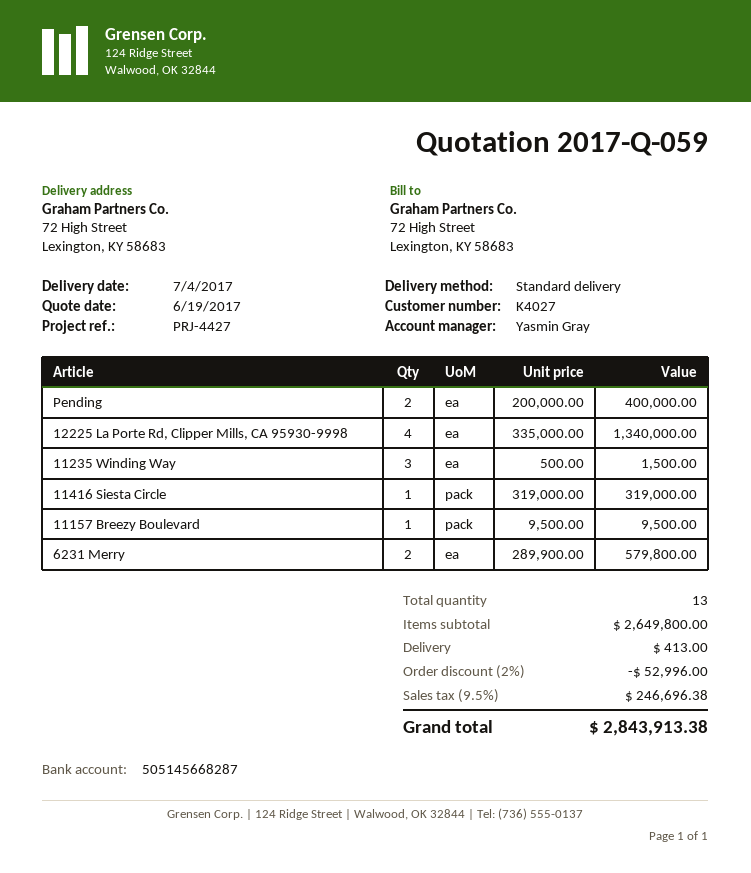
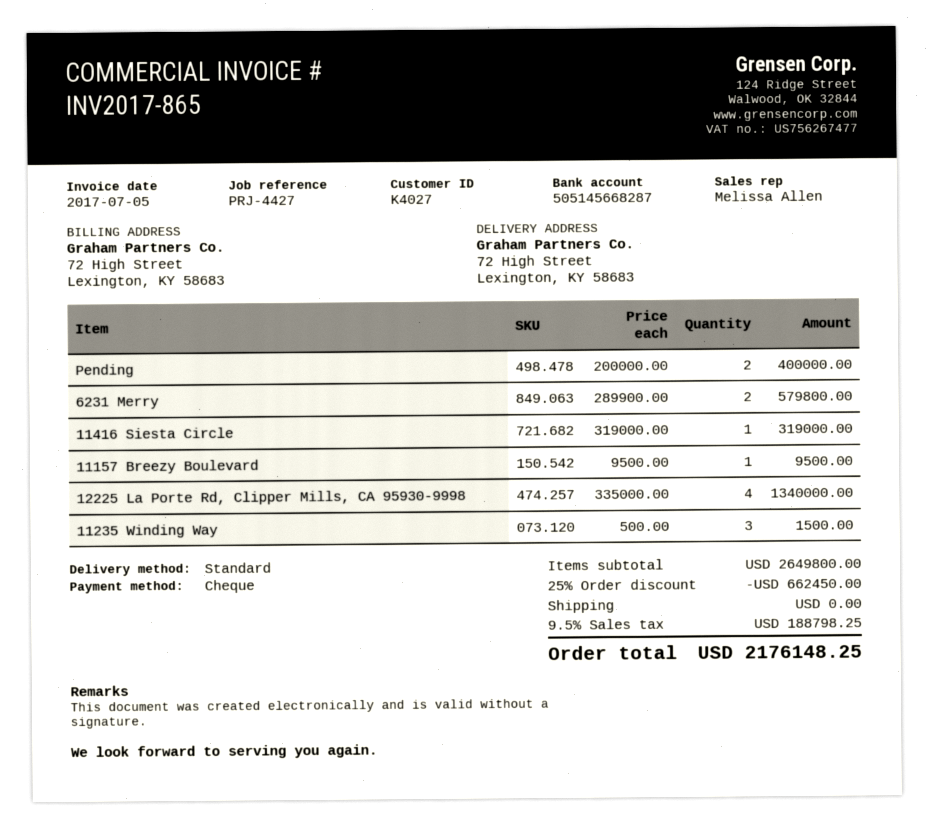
sales rep: Yasmin Gray -> Melissa Allen
discount: 2% = 52996.00 -> 25% = 662450.00
shipping: 413.00 -> 0.00
tax: 9.5% = 246696.38 -> 9.5% = 188798.25
total: 2843913.38 -> 2176148.25

